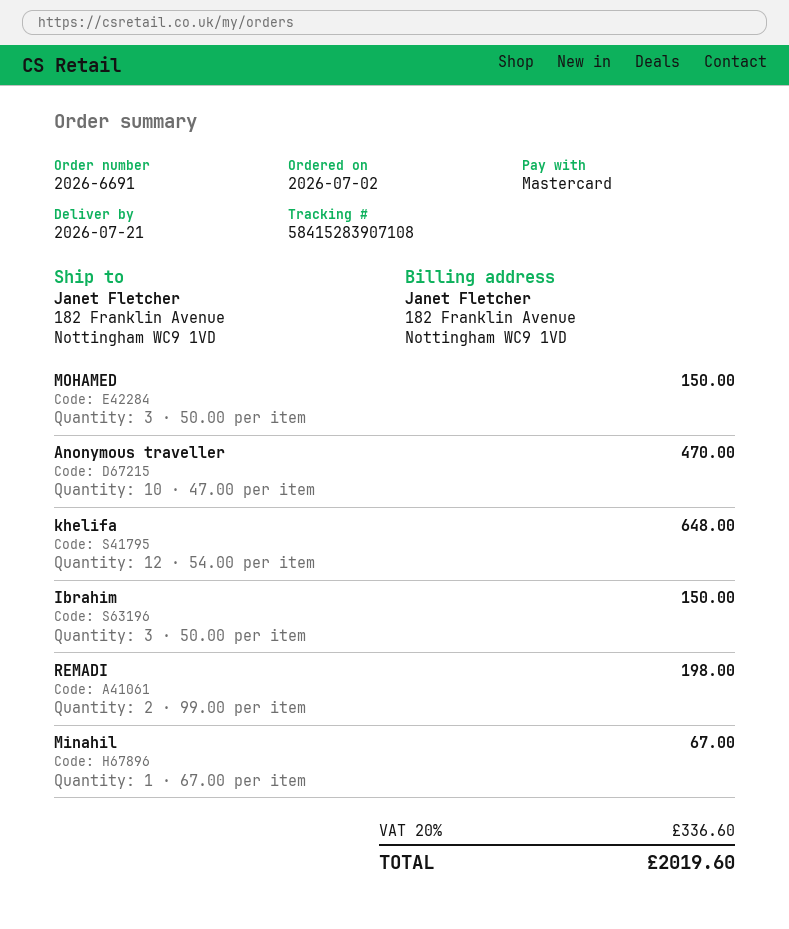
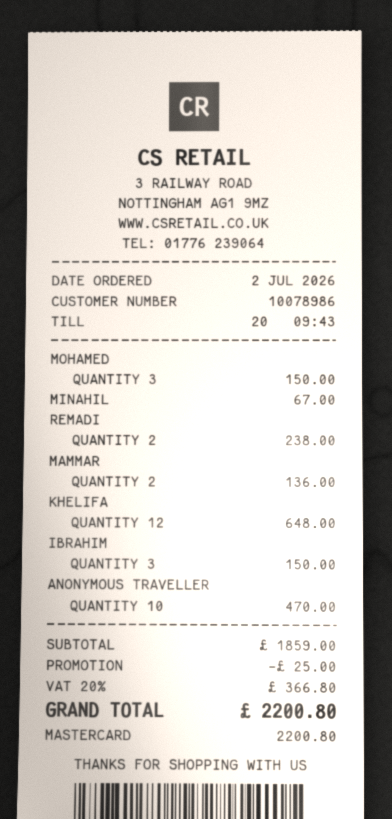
REMADI: 2 for 198.00 -> 2 for 238.00
MAMMAR: none -> 2 for 136.00
discount: none -> 25.00
tax: 20% = 336.60 -> 20% = 366.80
total: 2019.60 -> 2200.80

